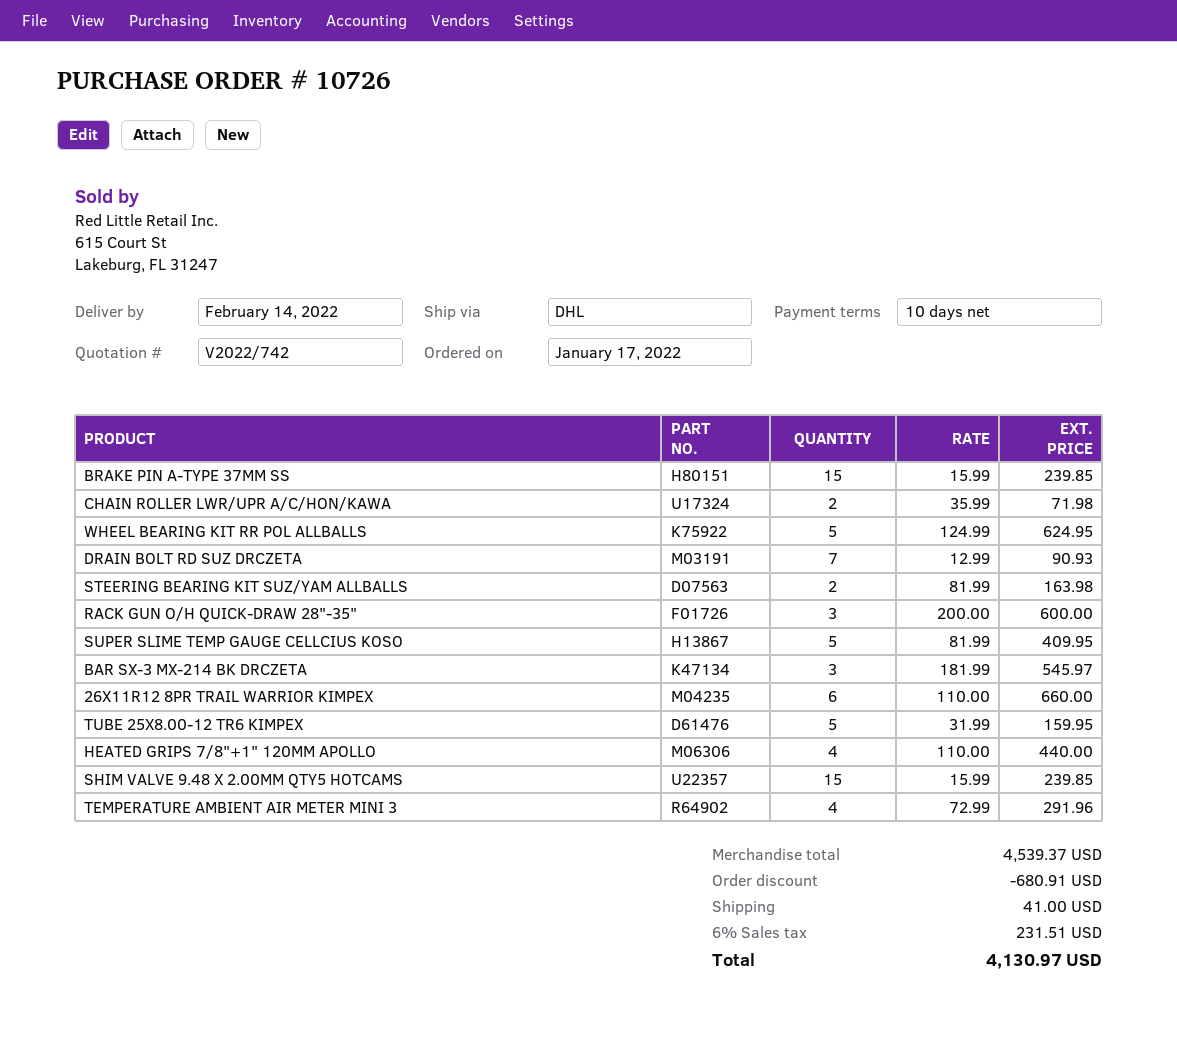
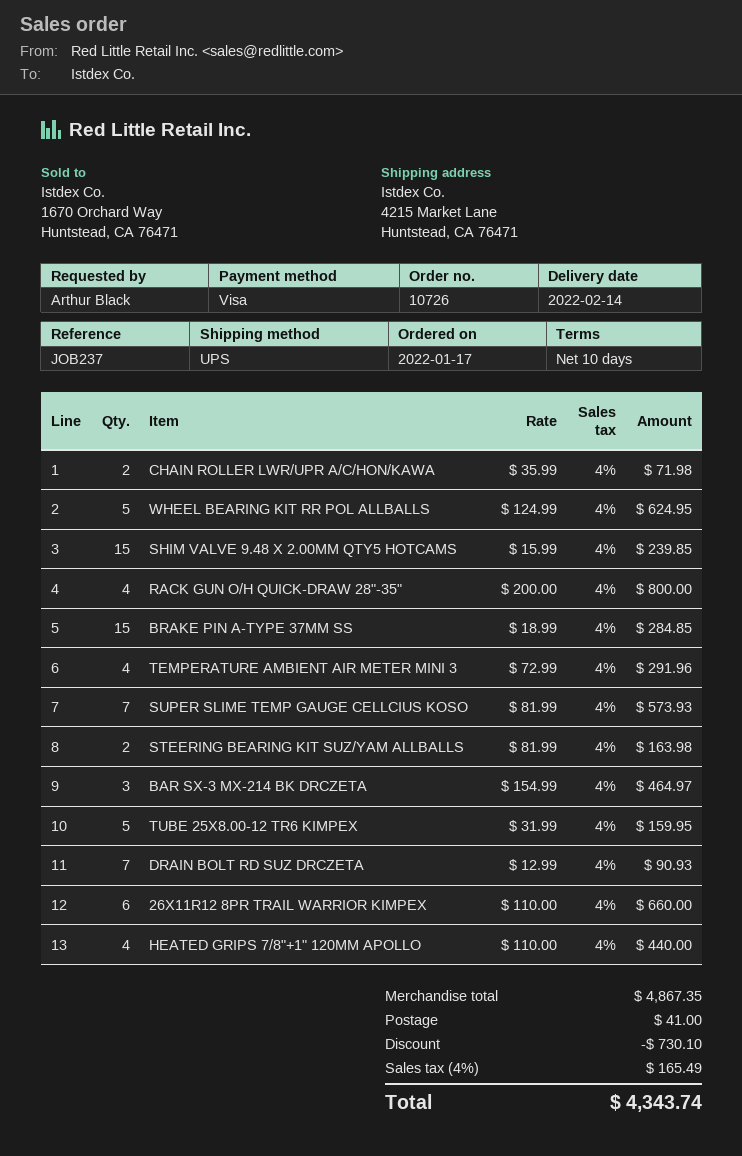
shipping method: DHL -> UPS
BRAKE PIN A-TYPE 37MM SS: 15 x 15.99 = 239.85 -> 15 x 18.99 = 284.85
RACK GUN O/H QUICK-DRAW 28"-35": 3 x 200.00 = 600.00 -> 4 x 200.00 = 800.00
SUPER SLIME TEMP GAUGE CELLCIUS KOSO: 5 x 81.99 = 409.95 -> 7 x 81.99 = 573.93
BAR SX-3 MX-214 BK DRCZETA: 3 x 181.99 = 545.97 -> 3 x 154.99 = 464.97
subtotal: 4539.37 -> 4867.35
discount: 680.91 -> 730.10
tax: 6% = 231.51 -> 4% = 165.49
total: 4130.97 -> 4343.74

